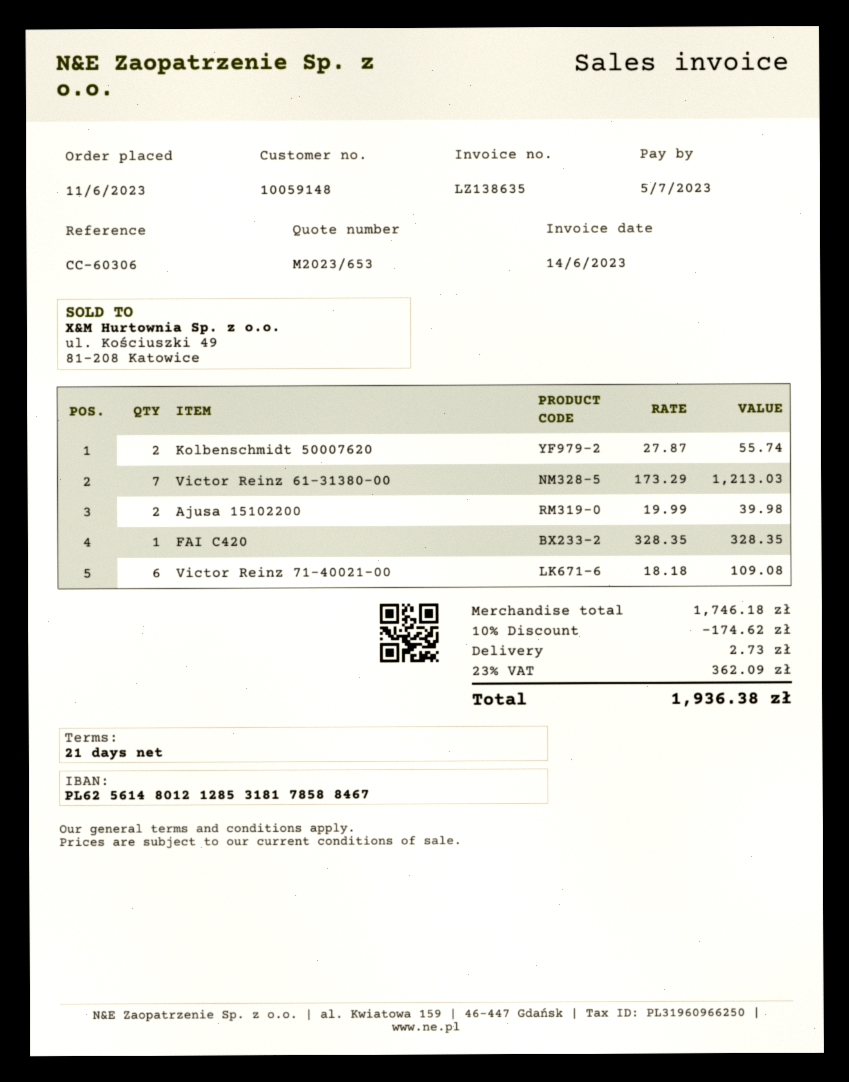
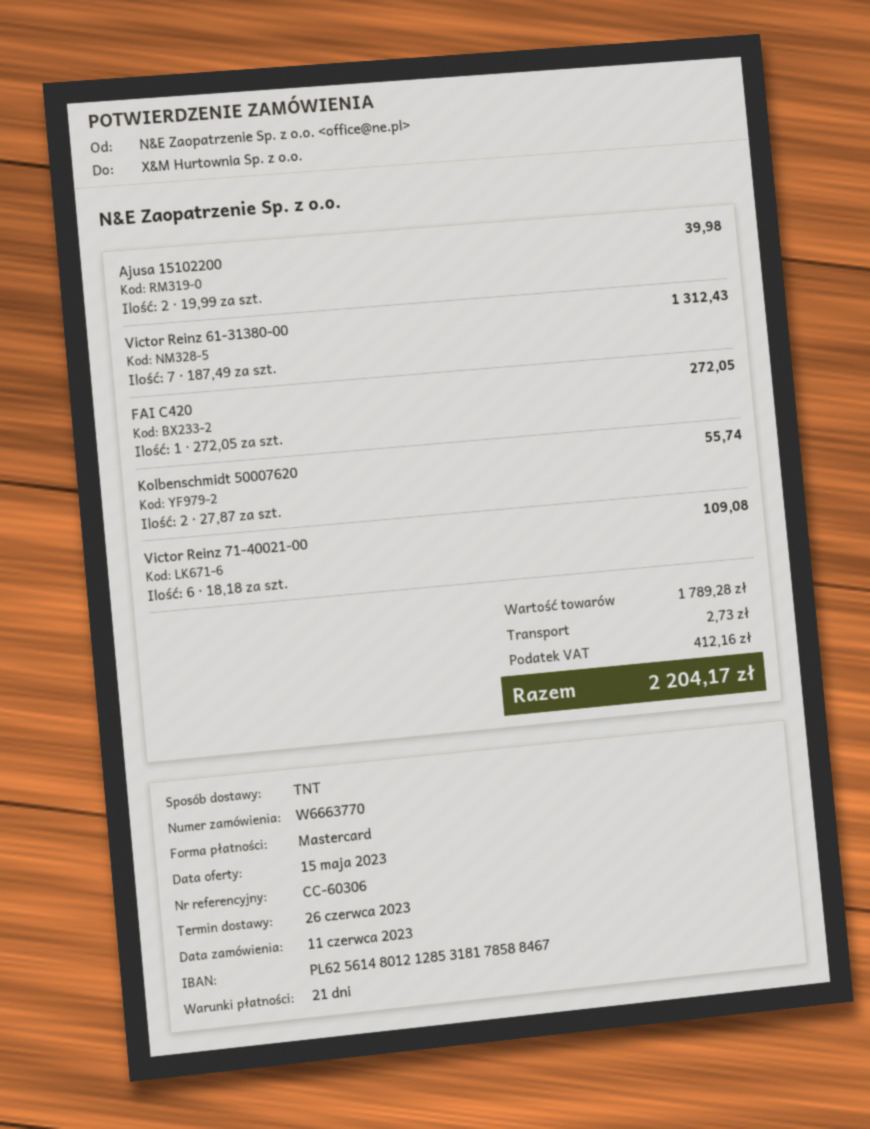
Victor Reinz 61-31380-00: 7 x 173.29 = 1213.03 -> 7 x 187.49 = 1312.43
FAI C420: 1 x 328.35 = 328.35 -> 1 x 272.05 = 272.05
subtotal: 1746.18 -> 1789.28
discount: 10% = 174.62 -> none
tax: 362.09 -> 412.16
total: 1936.38 -> 2204.17

